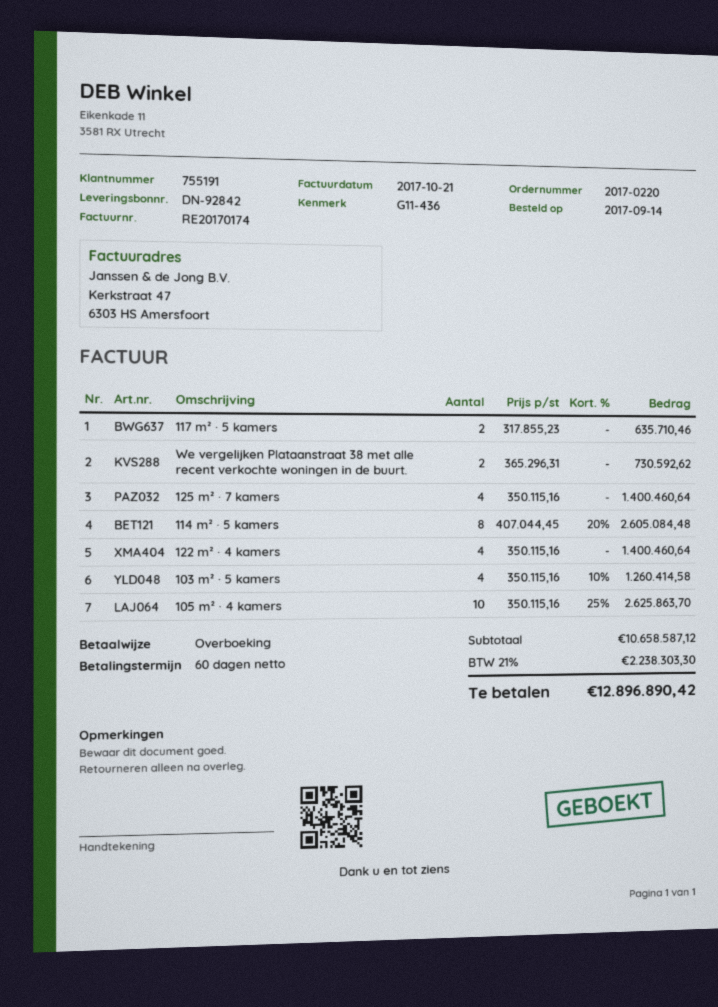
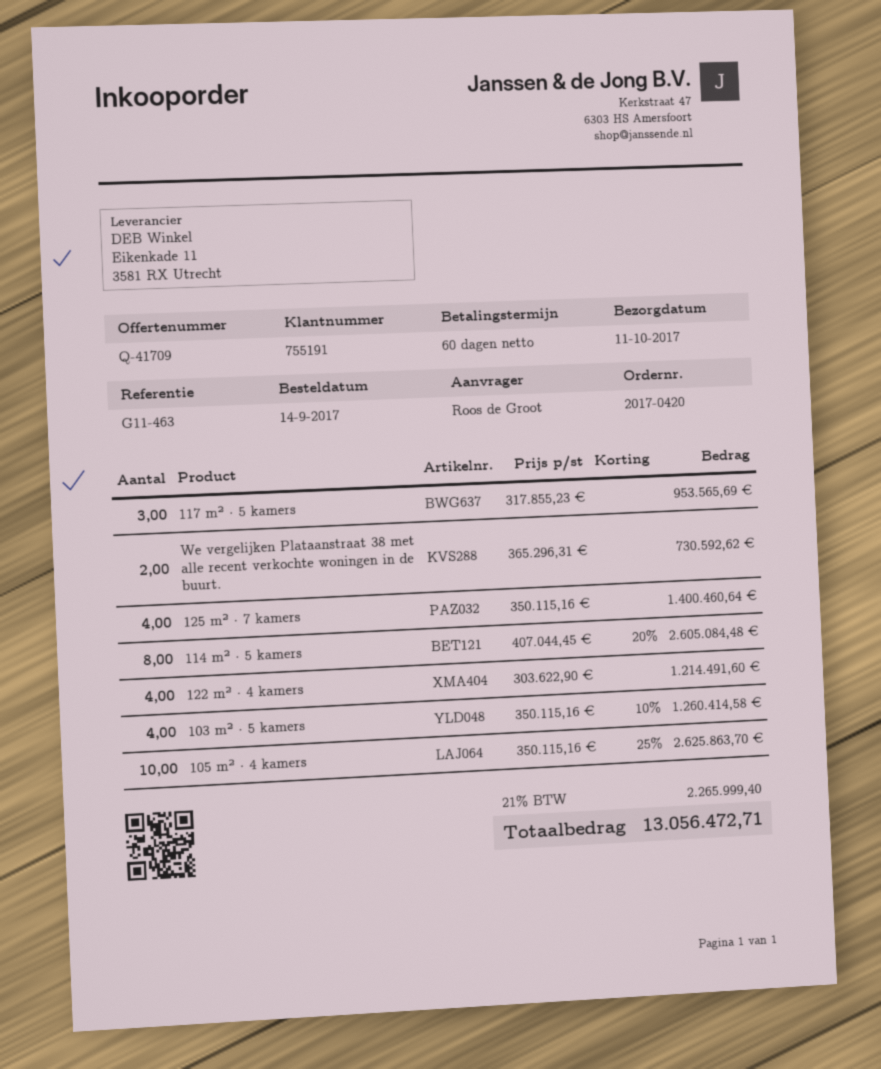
order number: 2017-0220 -> 2017-0420
reference: G11-436 -> G11-463
117 m² · 5 kamers: 2 x 317855.23 = 635710.46 -> 3 x 317855.23 = 953565.69
122 m² · 4 kamers: 4 x 350115.16 = 1400460.64 -> 4 x 303622.90 = 1214491.60
tax: 21% = 2238303.30 -> 21% = 2265999.40
total: 12896890.42 -> 13056472.71

